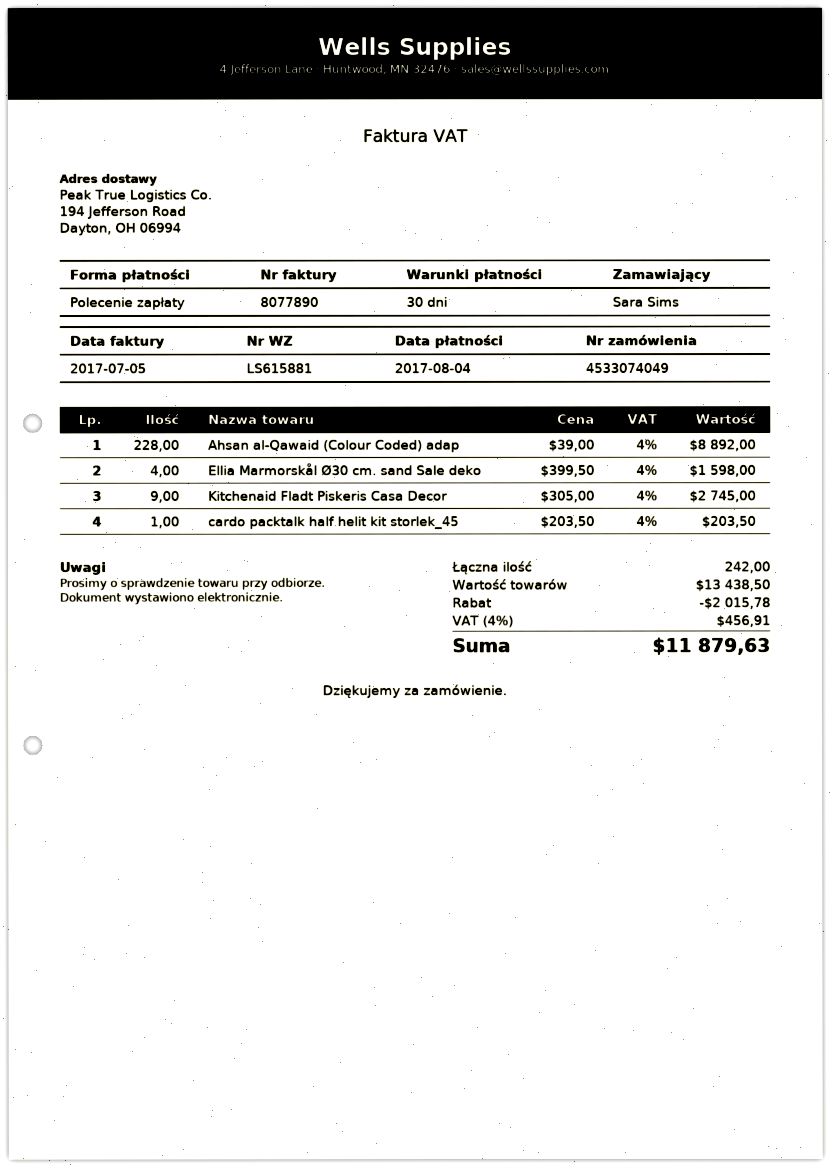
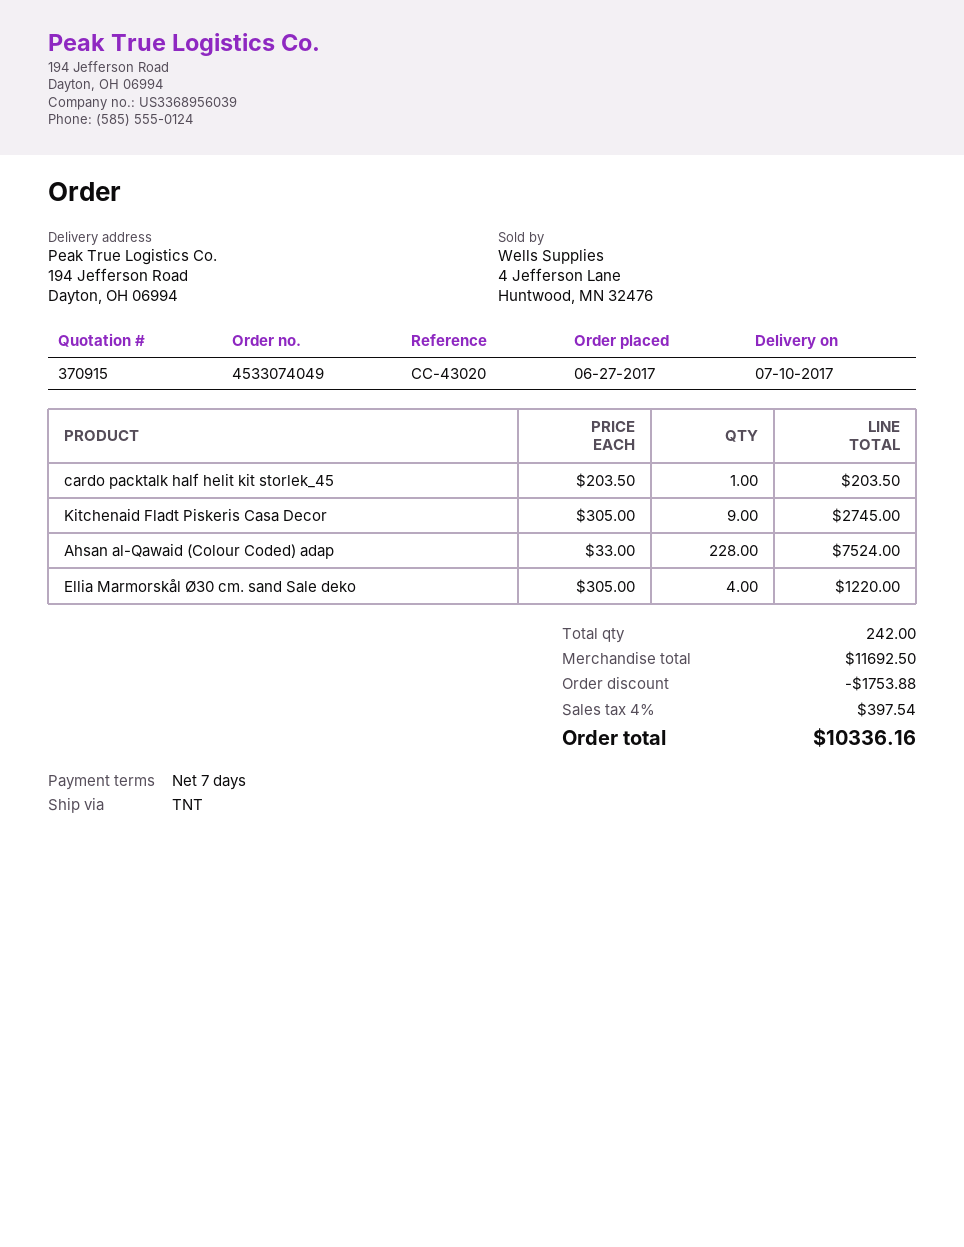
payment terms: 30 days -> 7 days
Ahsan al-Qawaid (Colour Coded) adap: 228 x 39.00 = 8892.00 -> 228 x 33.00 = 7524.00
Ellia Marmorskål Ø30 cm. sand Sale deko: 4 x 399.50 = 1598.00 -> 4 x 305.00 = 1220.00
subtotal: 13438.50 -> 11692.50
discount: 2015.78 -> 1753.88
tax: 4% = 456.91 -> 4% = 397.54
total: 11879.63 -> 10336.16

